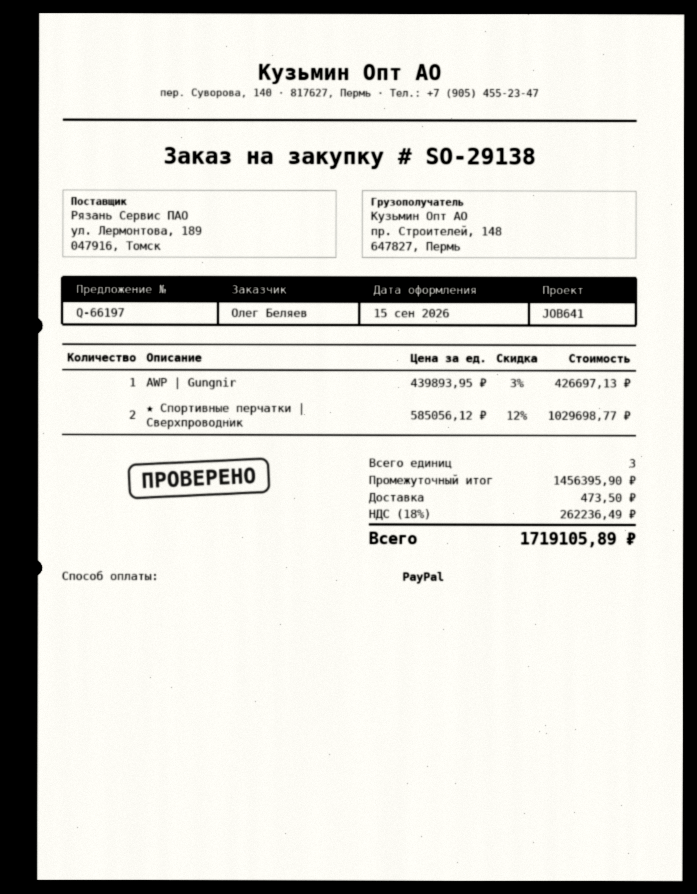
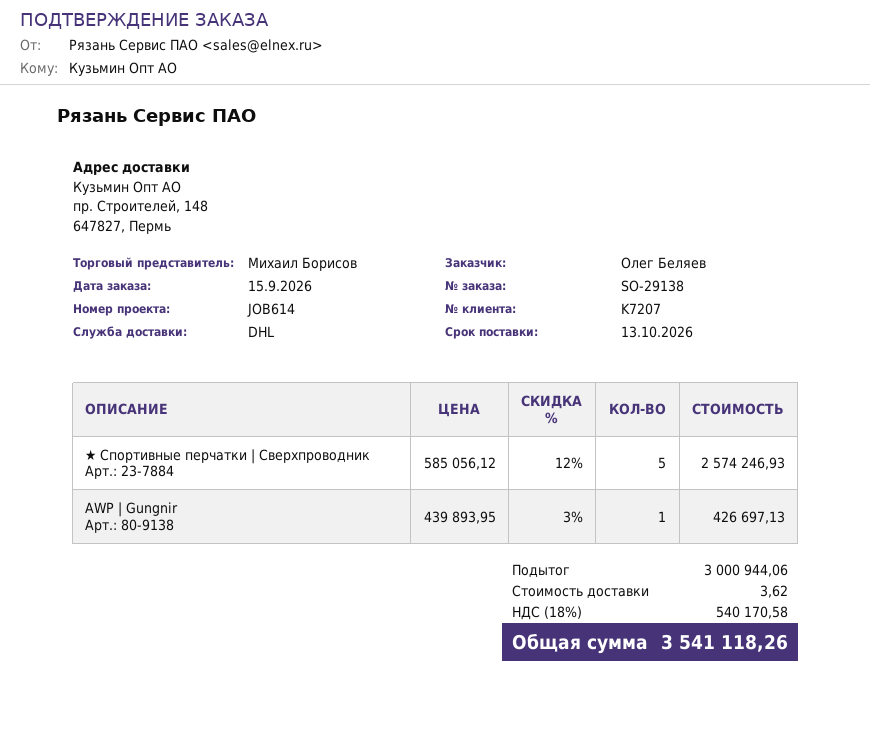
reference: JOB641 -> JOB614
★ Спортивные перчатки | Сверхпроводник: 2 x 585056.12 - 12% = 1029698.77 -> 5 x 585056.12 - 12% = 2574246.93
subtotal: 1456395.90 -> 3000944.06
shipping: 473.50 -> 3.62
tax: 18% = 262236.49 -> 18% = 540170.58
total: 1719105.89 -> 3541118.26

